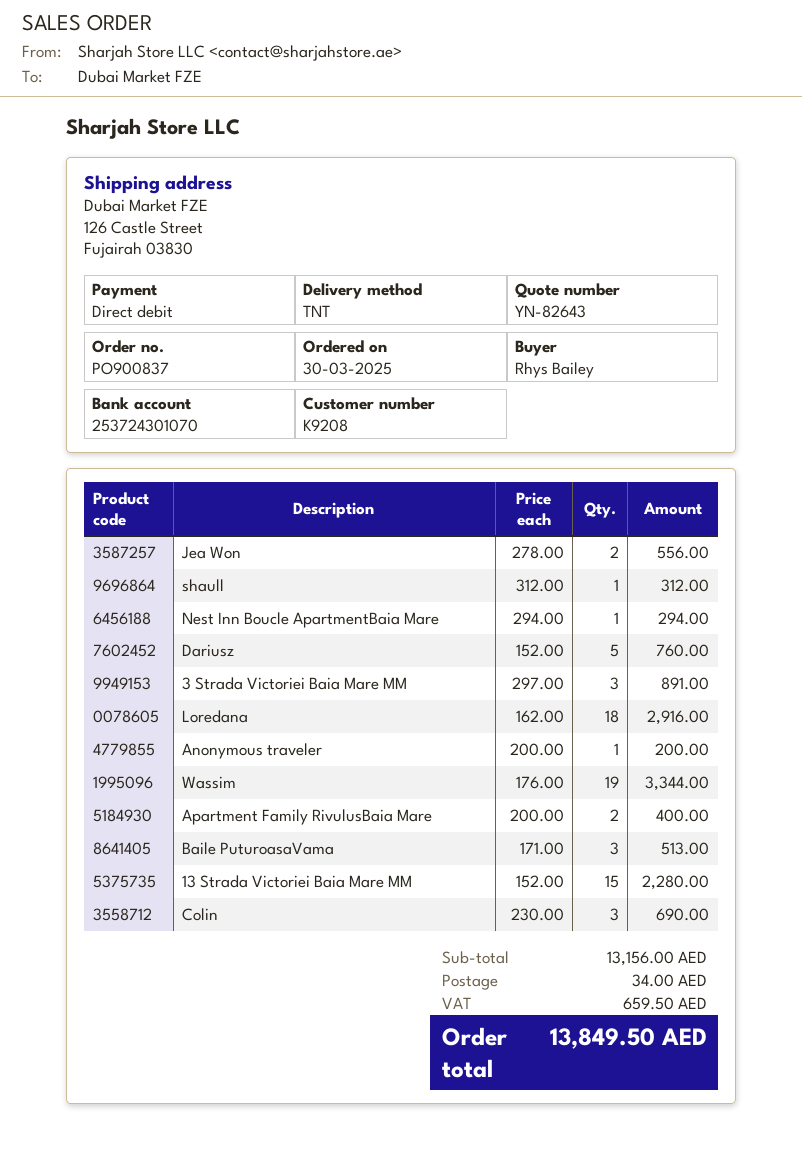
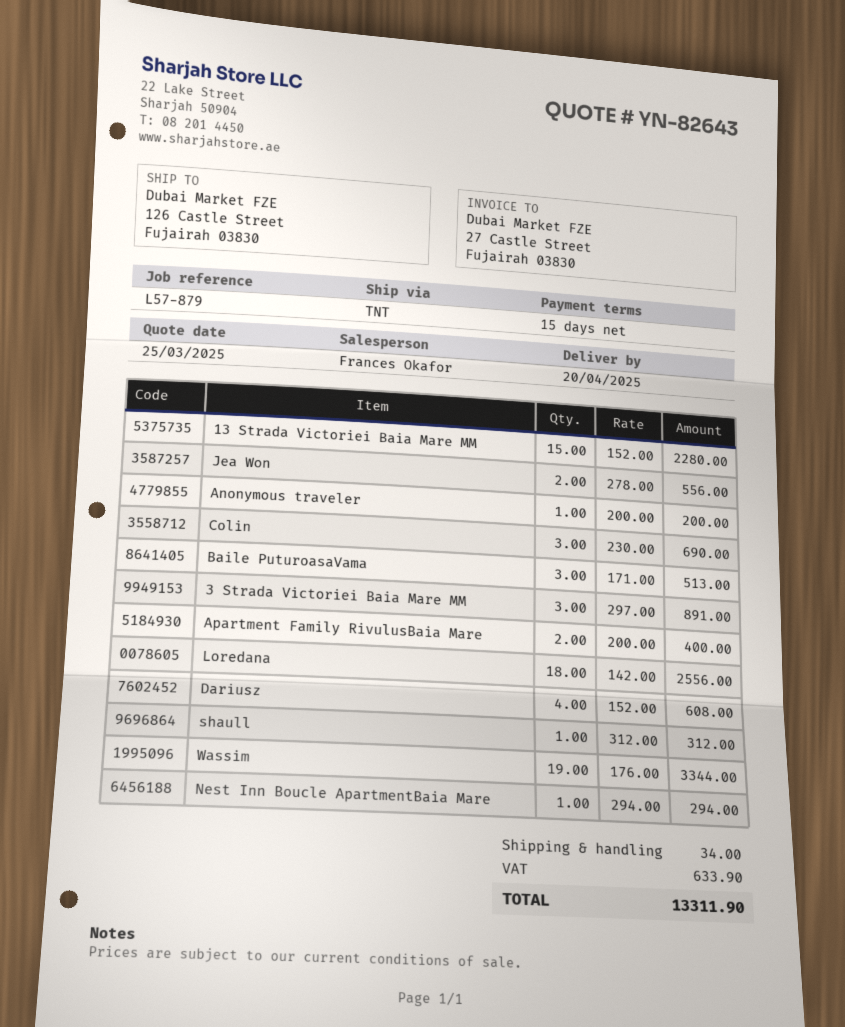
Dariusz: 5 x 152.00 = 760.00 -> 4 x 152.00 = 608.00
Loredana: 18 x 162.00 = 2916.00 -> 18 x 142.00 = 2556.00
tax: 659.50 -> 633.90
total: 13849.50 -> 13311.90

